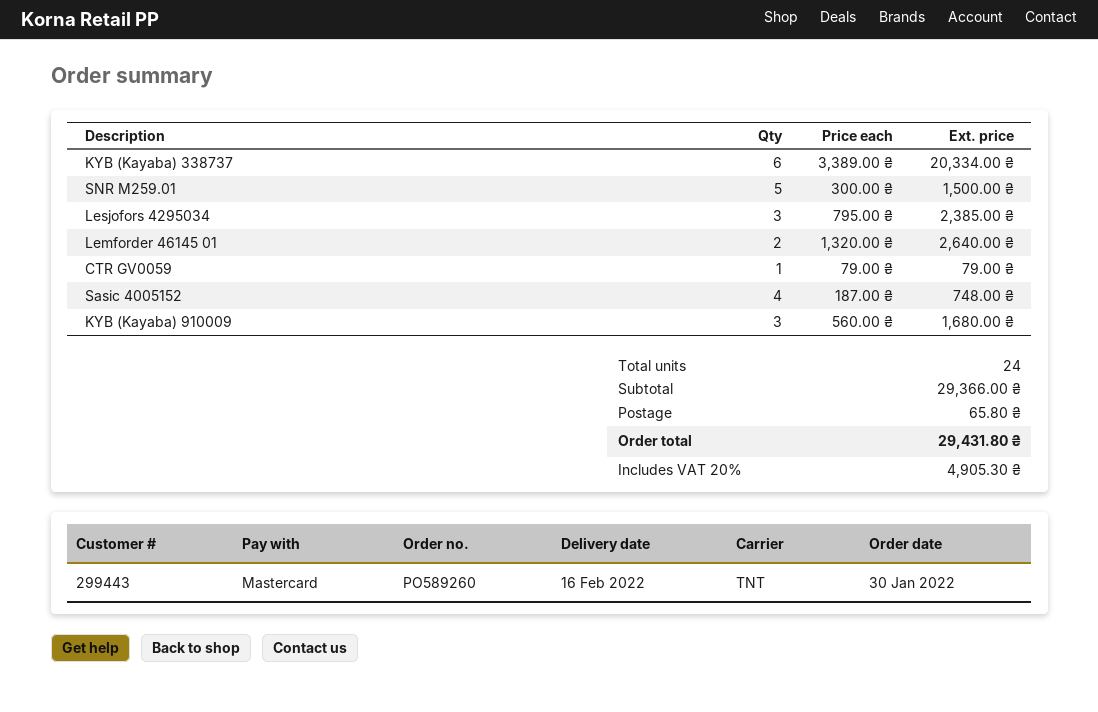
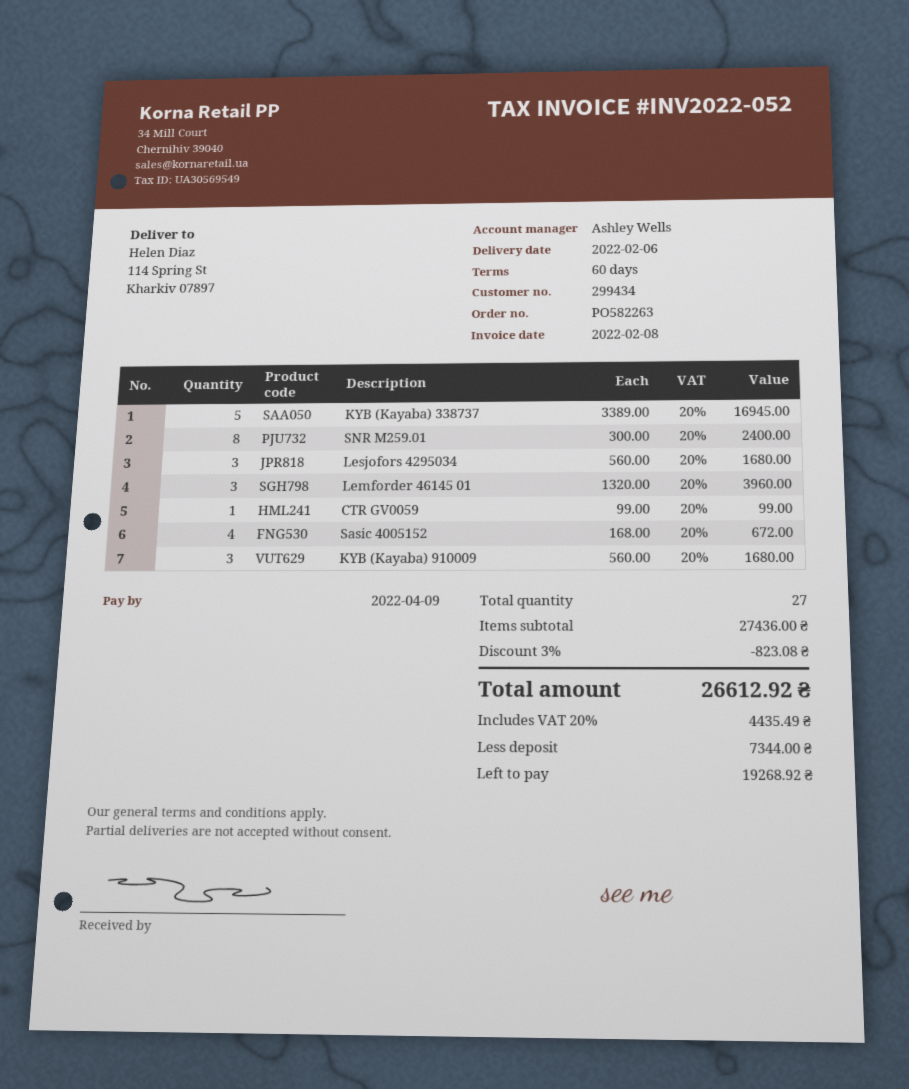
order number: PO589260 -> PO582263
delivery date: 2022-02-16 -> 2022-02-06
customer number: 299443 -> 299434
KYB (Kayaba) 338737: 6 x 3389.00 = 20334.00 -> 5 x 3389.00 = 16945.00
SNR M259.01: 5 x 300.00 = 1500.00 -> 8 x 300.00 = 2400.00
Lesjofors 4295034: 3 x 795.00 = 2385.00 -> 3 x 560.00 = 1680.00
Lemforder 46145 01: 2 x 1320.00 = 2640.00 -> 3 x 1320.00 = 3960.00
CTR GV0059: 1 x 79.00 = 79.00 -> 1 x 99.00 = 99.00
Sasic 4005152: 4 x 187.00 = 748.00 -> 4 x 168.00 = 672.00
total quantity: 24 -> 27
subtotal: 29366.00 -> 27436.00
discount: none -> 3% = 823.08
shipping: 65.80 -> none
tax: 20% = 4905.30 -> 20% = 4435.49
total: 29431.80 -> 26612.92

